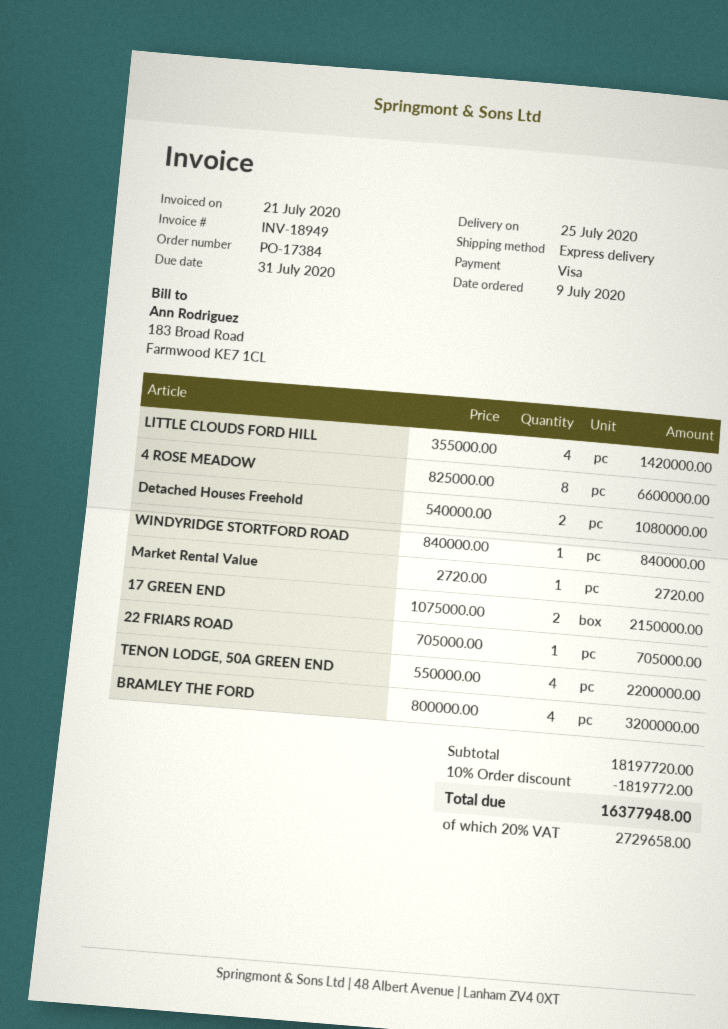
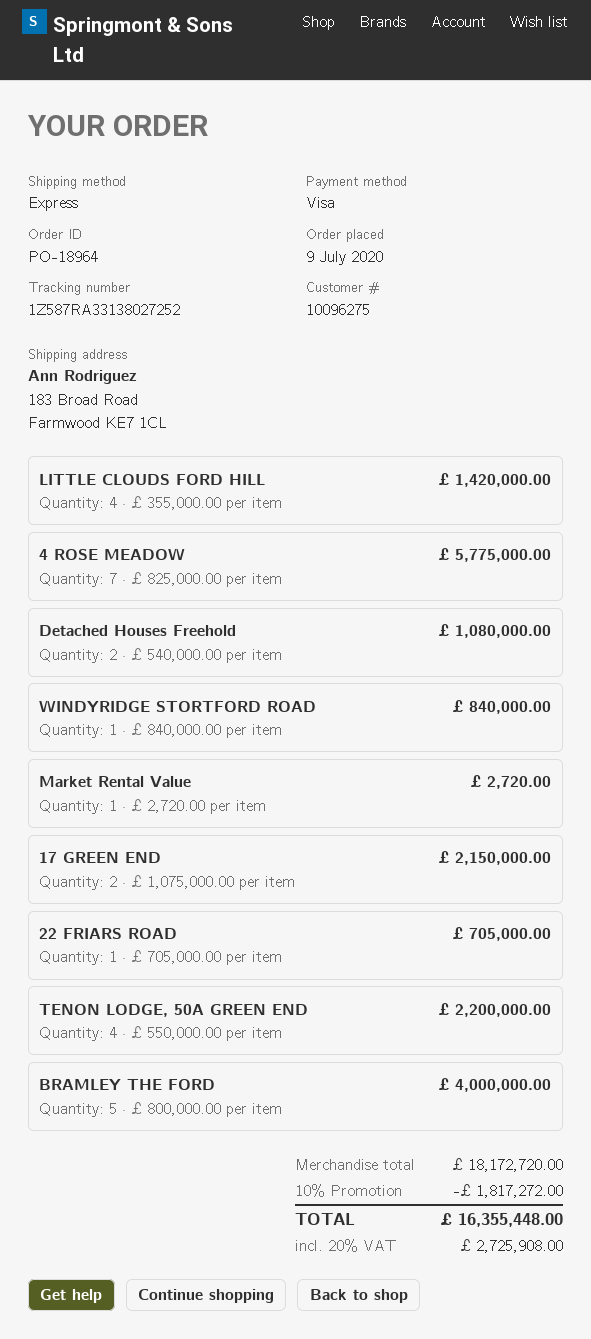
order number: PO-17384 -> PO-18964
4 ROSE MEADOW: 8 x 825000.00 = 6600000.00 -> 7 x 825000.00 = 5775000.00
BRAMLEY THE FORD: 4 x 800000.00 = 3200000.00 -> 5 x 800000.00 = 4000000.00
subtotal: 18197720.00 -> 18172720.00
discount: 10% = 1819772.00 -> 10% = 1817272.00
tax: 20% = 2729658.00 -> 20% = 2725908.00
total: 16377948.00 -> 16355448.00

